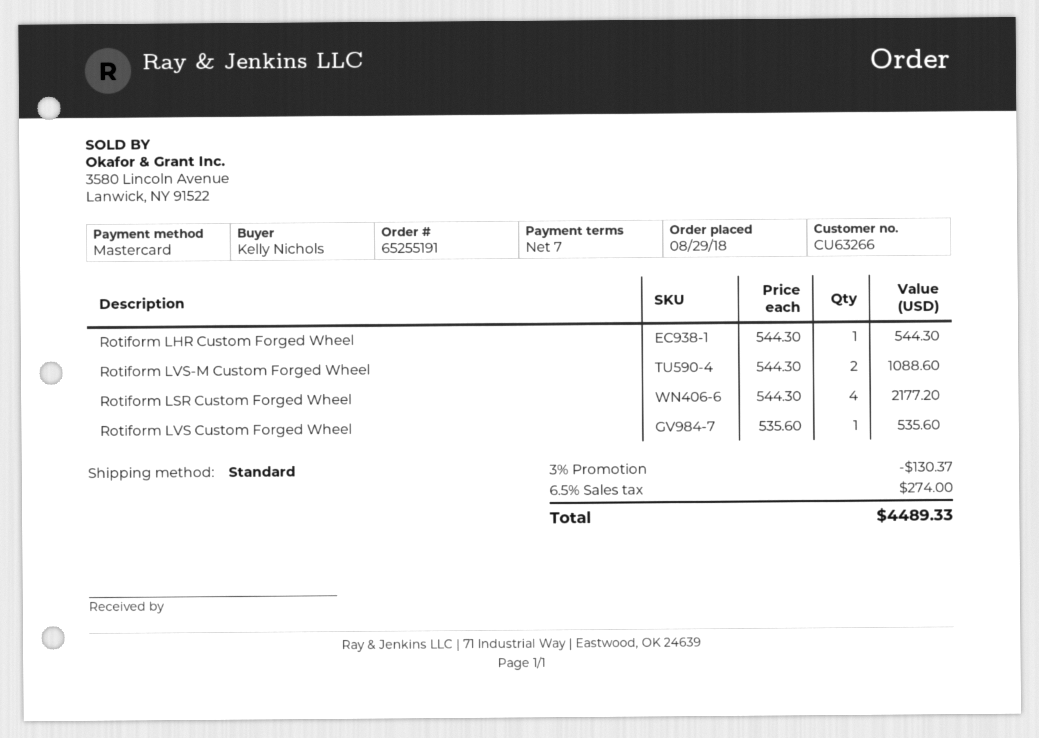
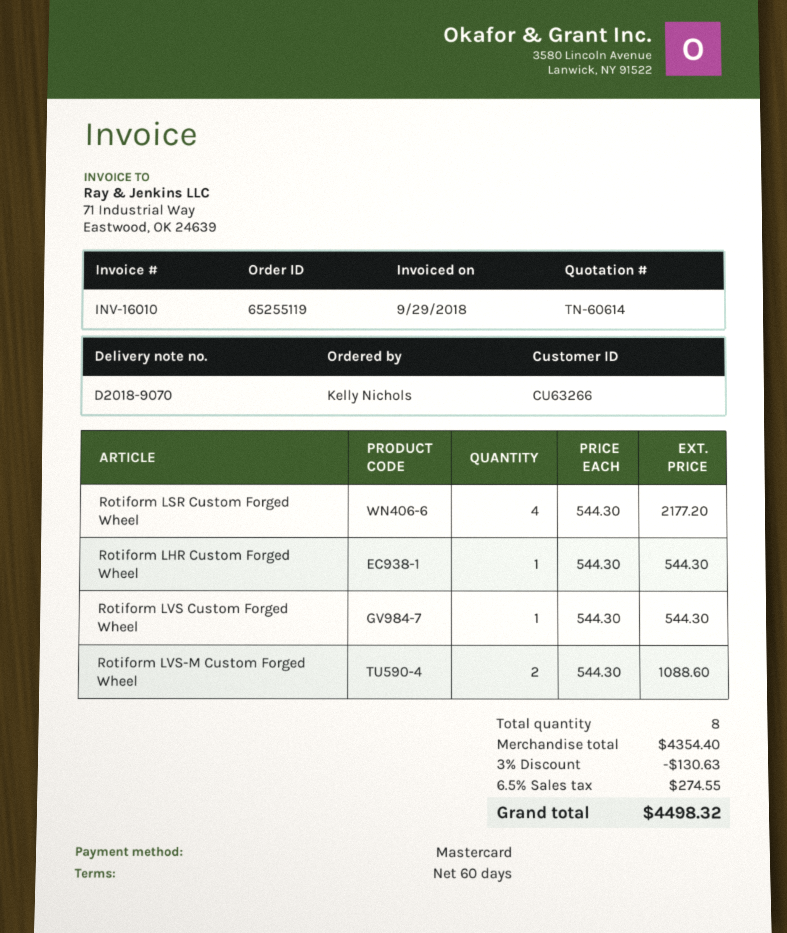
order number: 65255191 -> 65255119
payment terms: 7 days -> 60 days
Rotiform LVS Custom Forged Wheel: 1 x 535.60 = 535.60 -> 1 x 544.30 = 544.30
discount: 3% = 130.37 -> 3% = 130.63
tax: 6.5% = 274.00 -> 6.5% = 274.55
total: 4489.33 -> 4498.32

